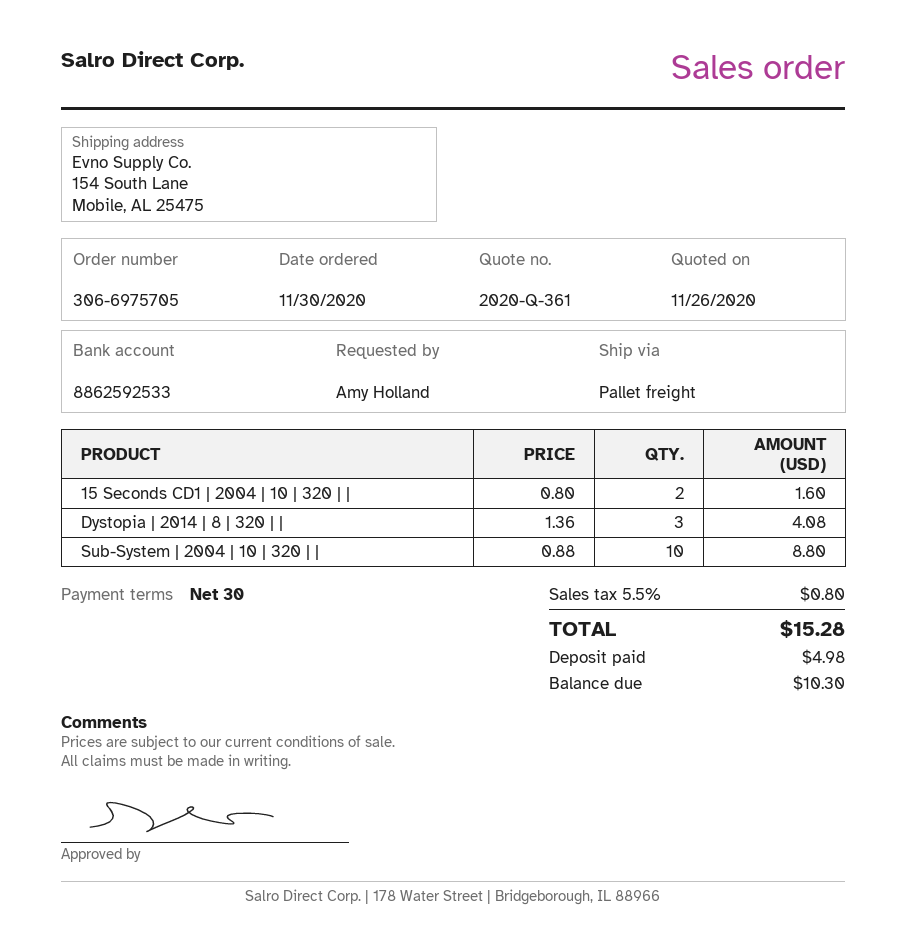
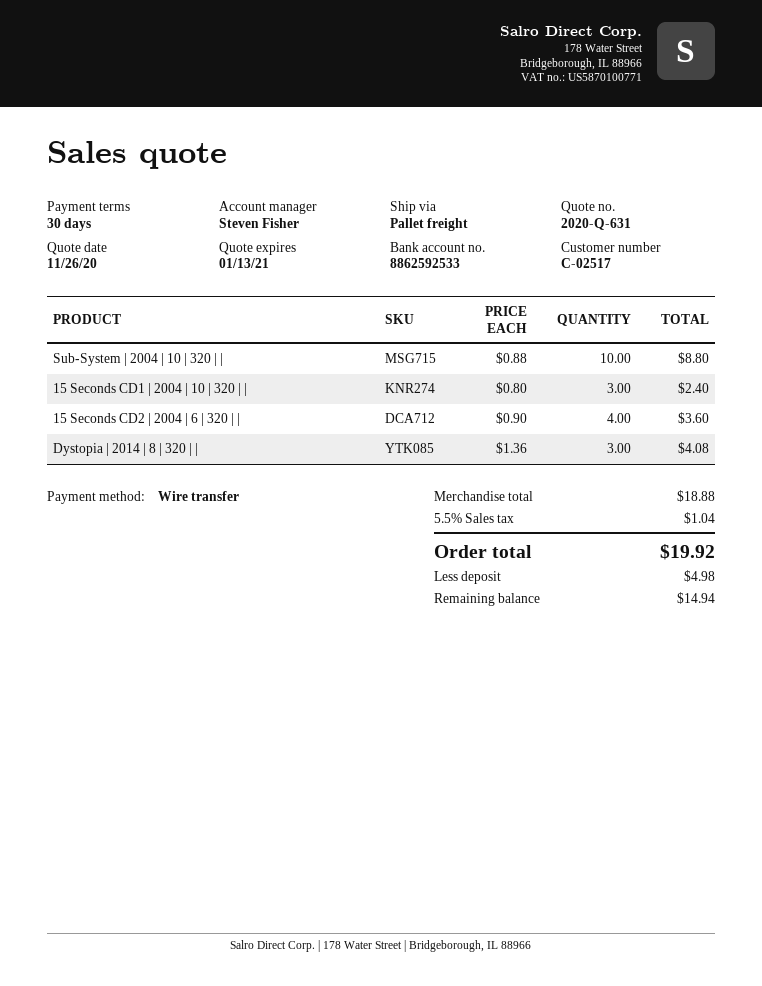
quote number: 2020-Q-361 -> 2020-Q-631
15 Seconds CD1 | 2004 | 10 | 320 | |: 2 x 0.80 = 1.60 -> 3 x 0.80 = 2.40
15 Seconds CD2 | 2004 | 6 | 320 | |: none -> 4 x 0.90 = 3.60
tax: 5.5% = 0.80 -> 5.5% = 1.04
total: 15.28 -> 19.92
balance: 10.30 -> 14.94

